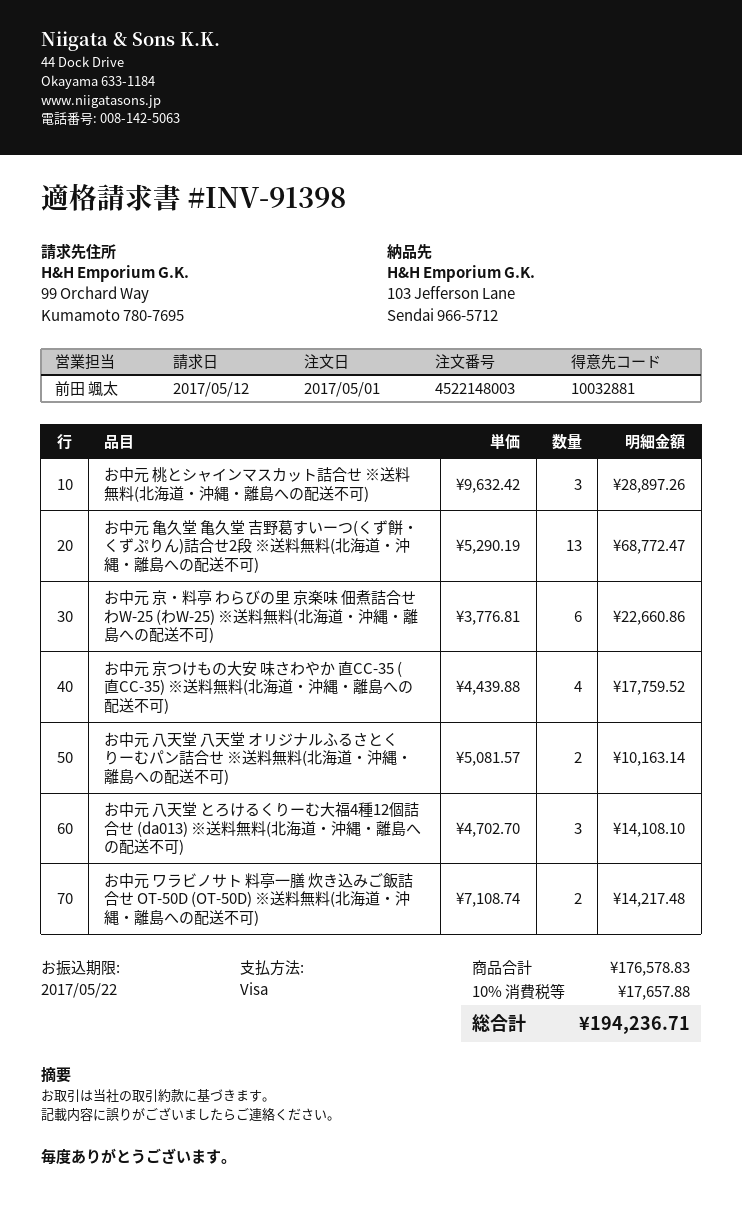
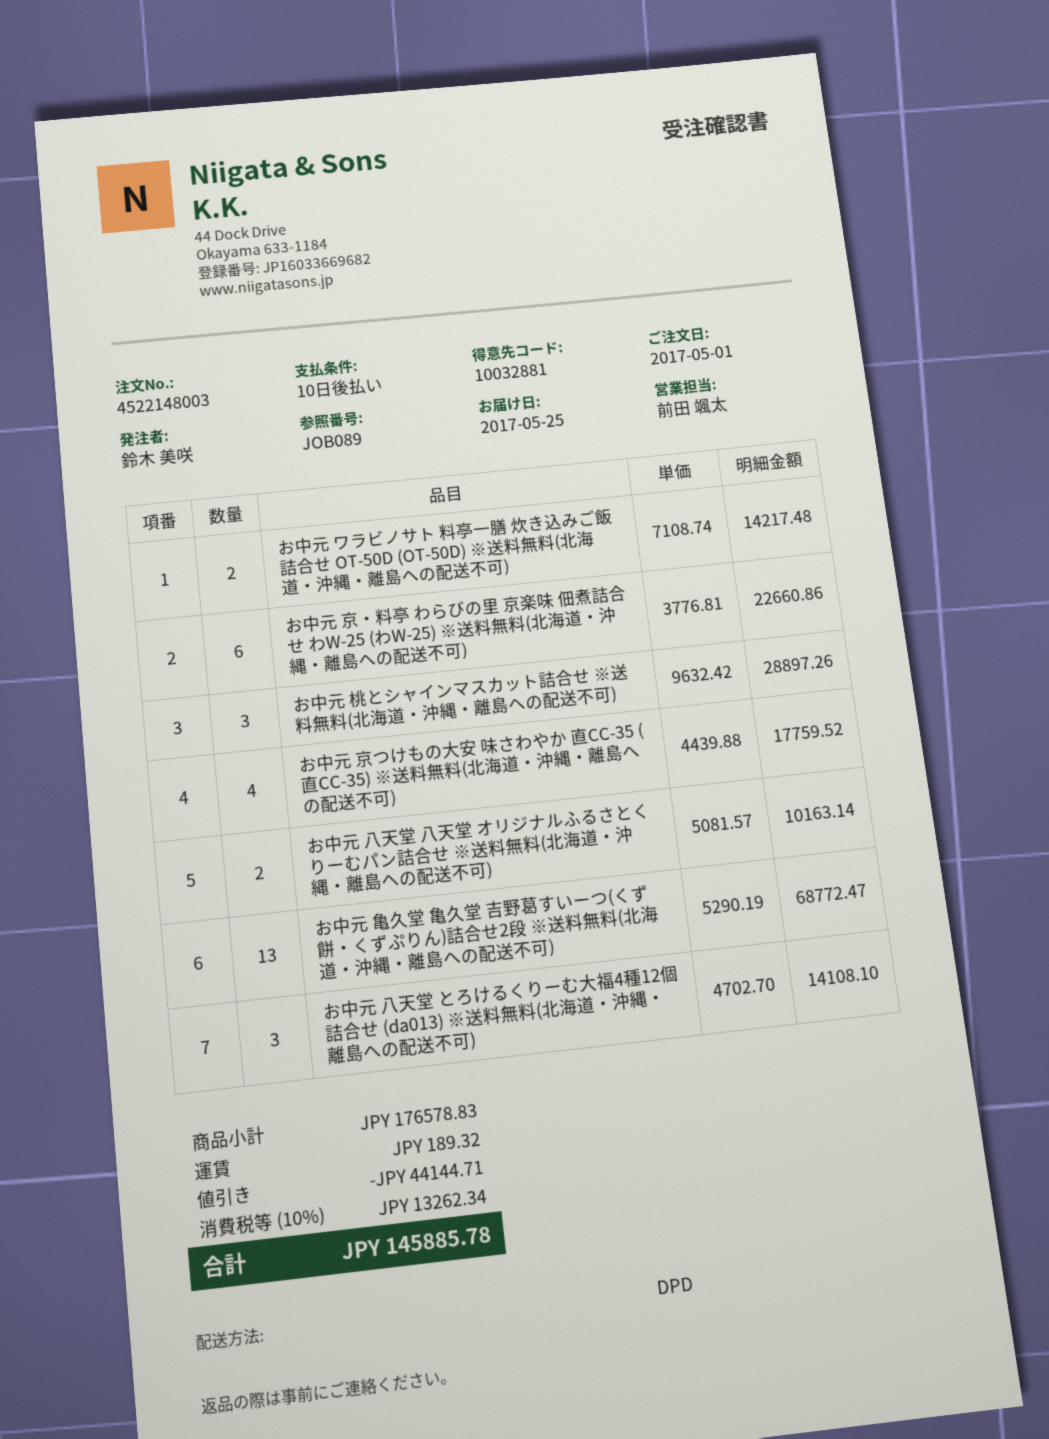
discount: none -> 44144.71
shipping: none -> 189.32
tax: 10% = 17657.88 -> 10% = 13262.34
total: 194236.71 -> 145885.78

